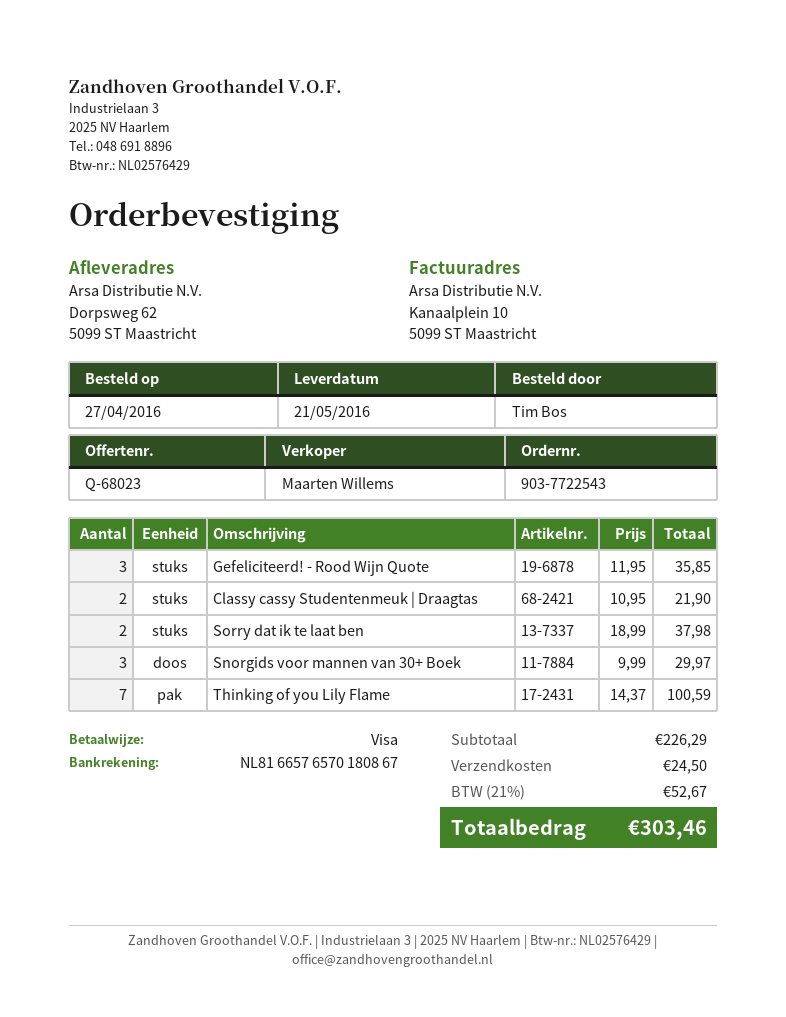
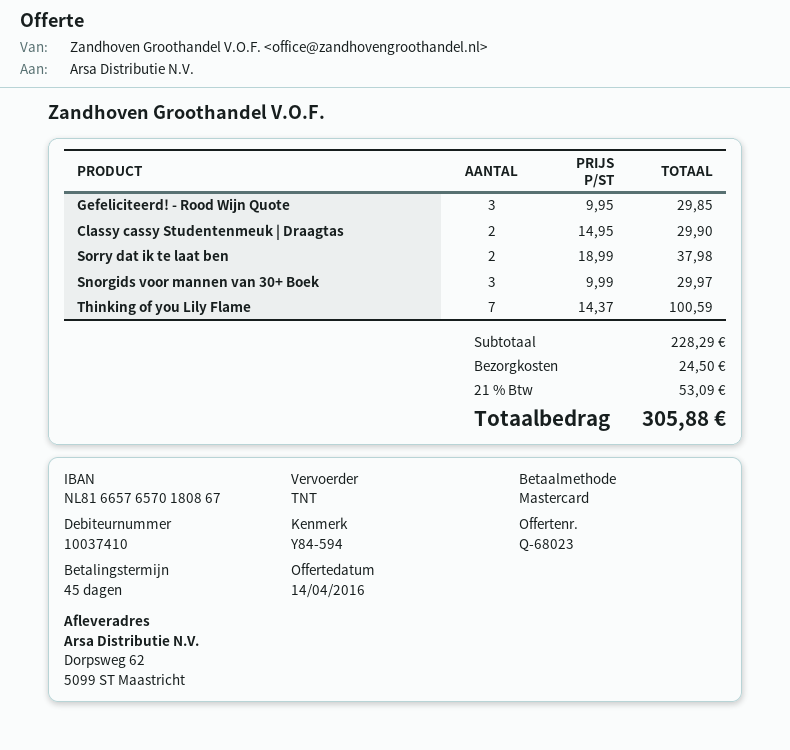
payment method: Visa -> Mastercard
Gefeliciteerd! - Rood Wijn Quote: 3 x 11.95 = 35.85 -> 3 x 9.95 = 29.85
Classy cassy Studentenmeuk | Draagtas: 2 x 10.95 = 21.90 -> 2 x 14.95 = 29.90
subtotal: 226.29 -> 228.29
tax: 21% = 52.67 -> 21% = 53.09
total: 303.46 -> 305.88

